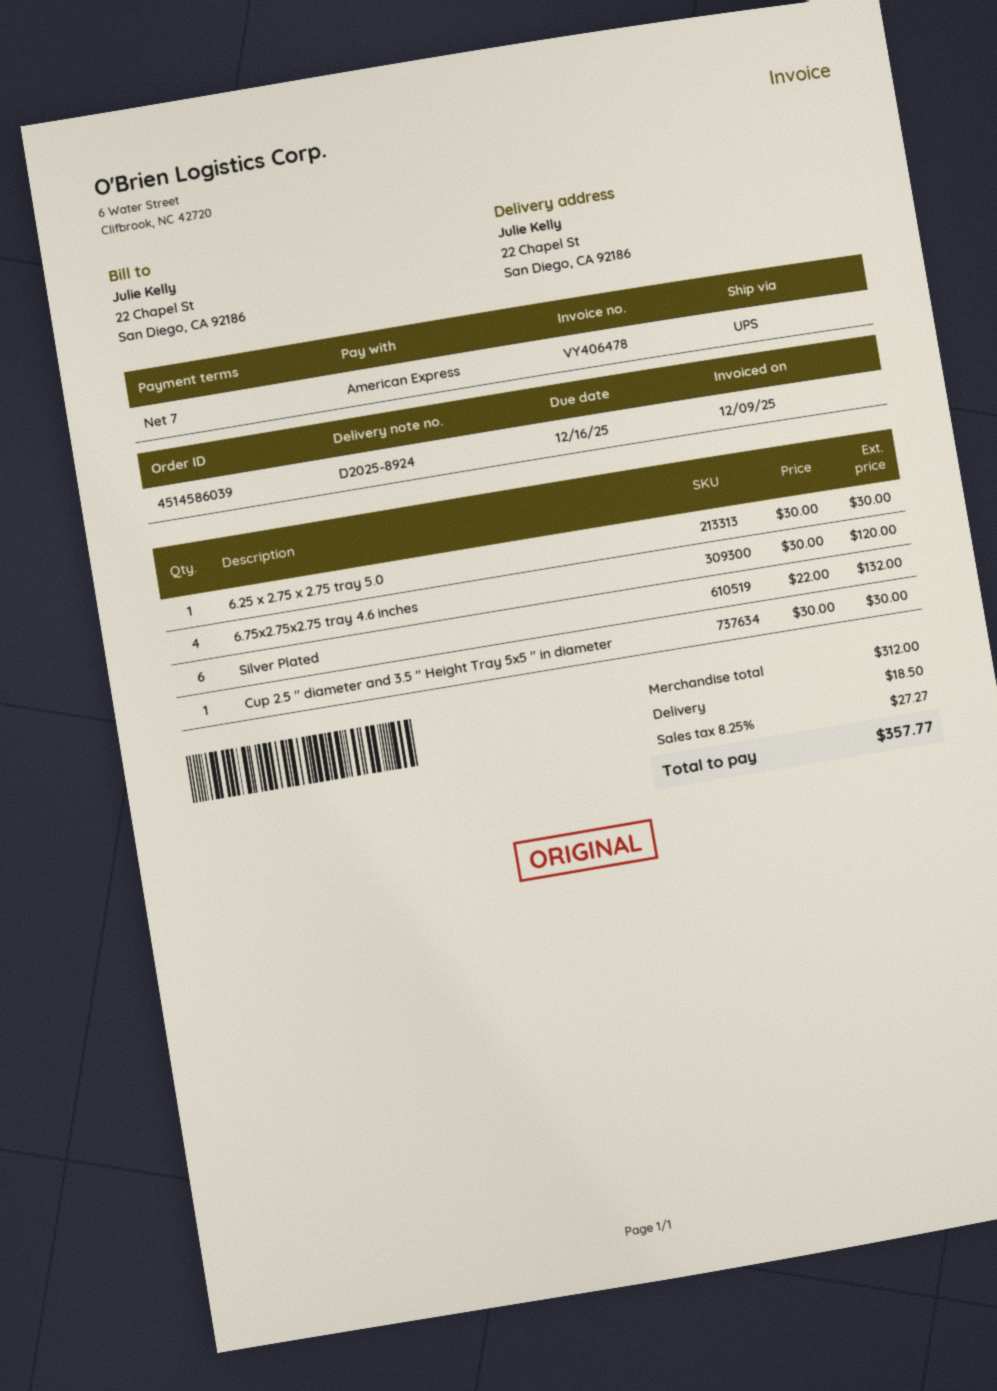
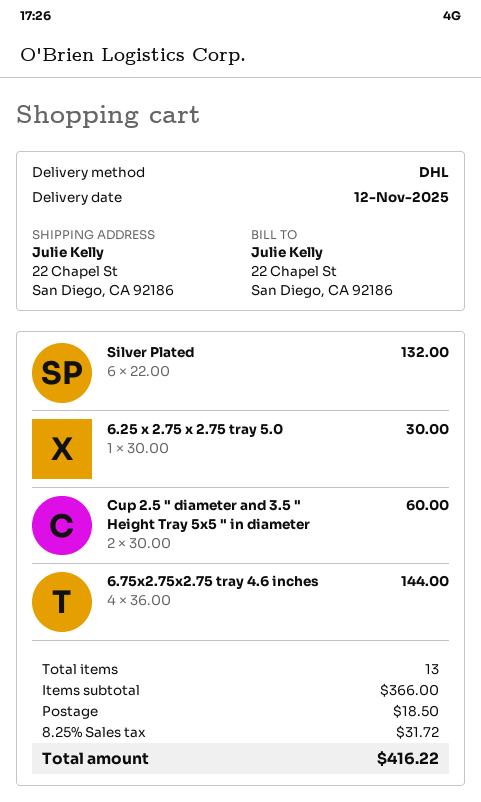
shipping method: UPS -> DHL
6.75x2.75x2.75 tray 4.6 inches: 4 x 30.00 = 120.00 -> 4 x 36.00 = 144.00
Cup 2.5 " diameter and 3.5 " Height Tray 5x5 " in diameter: 1 x 30.00 = 30.00 -> 2 x 30.00 = 60.00
subtotal: 312.00 -> 366.00
tax: 8.25% = 27.27 -> 8.25% = 31.72
total: 357.77 -> 416.22

